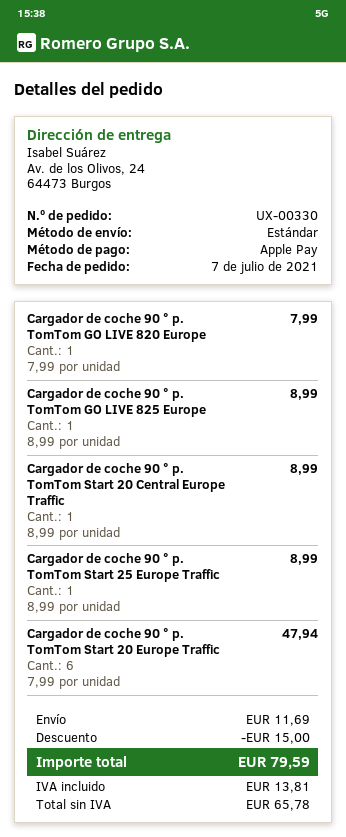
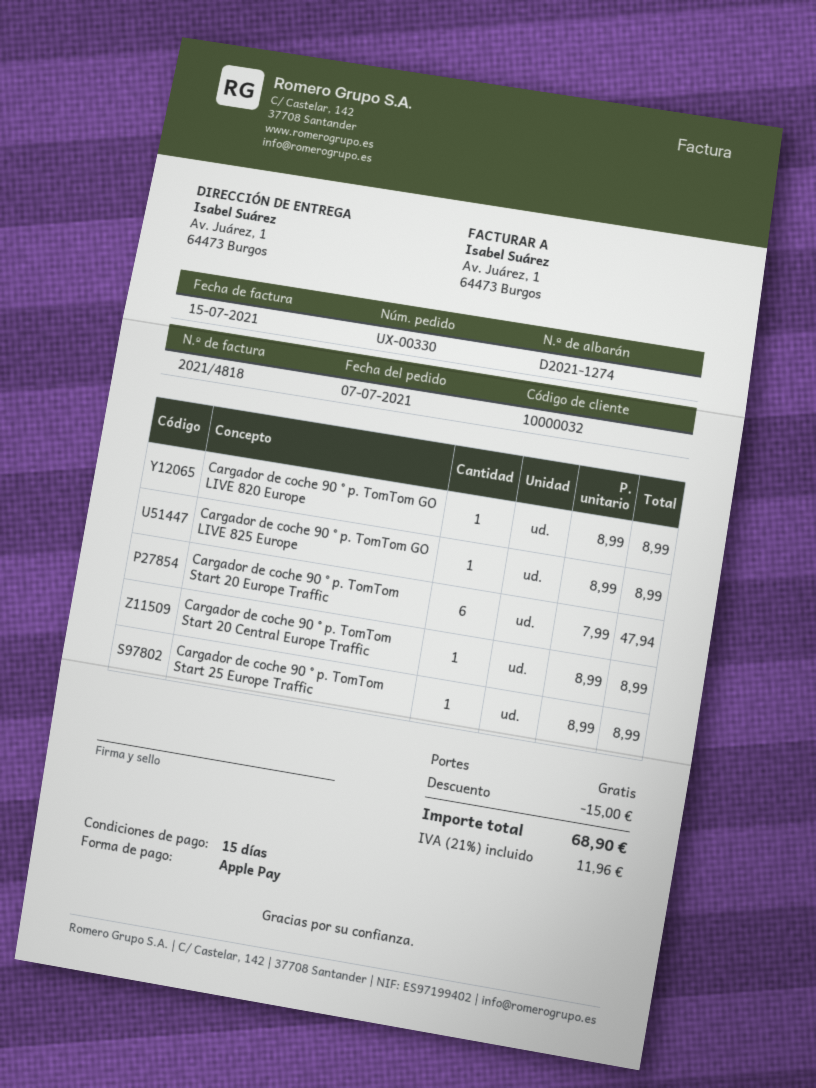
ship to: Av. de los Olivos, 24, 64473 Burgos -> Av. Juárez, 1, 64473 Burgos
Cargador de coche 90 ° p. TomTom GO LIVE 820 Europe: 1 x 7.99 = 7.99 -> 1 x 8.99 = 8.99
shipping: 11.69 -> 0.00
tax: 13.81 -> 11.96
total: 79.59 -> 68.90

